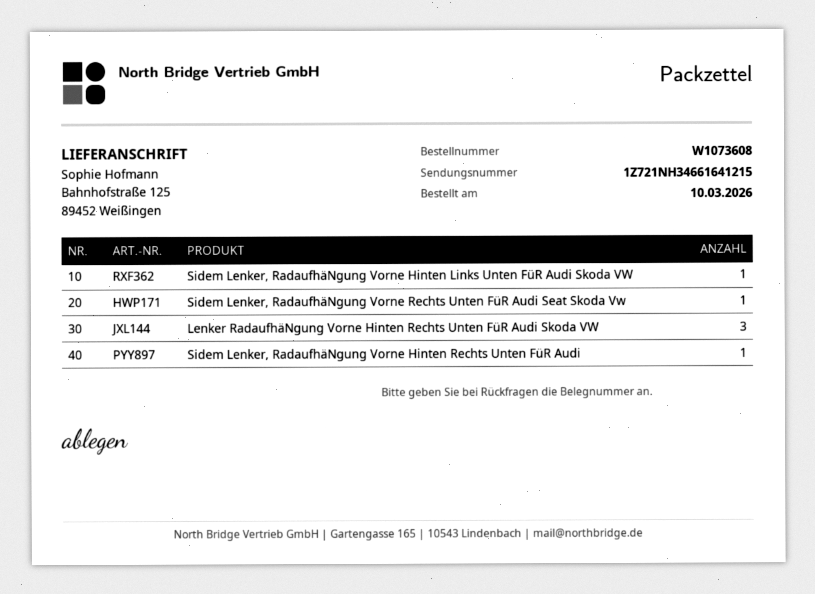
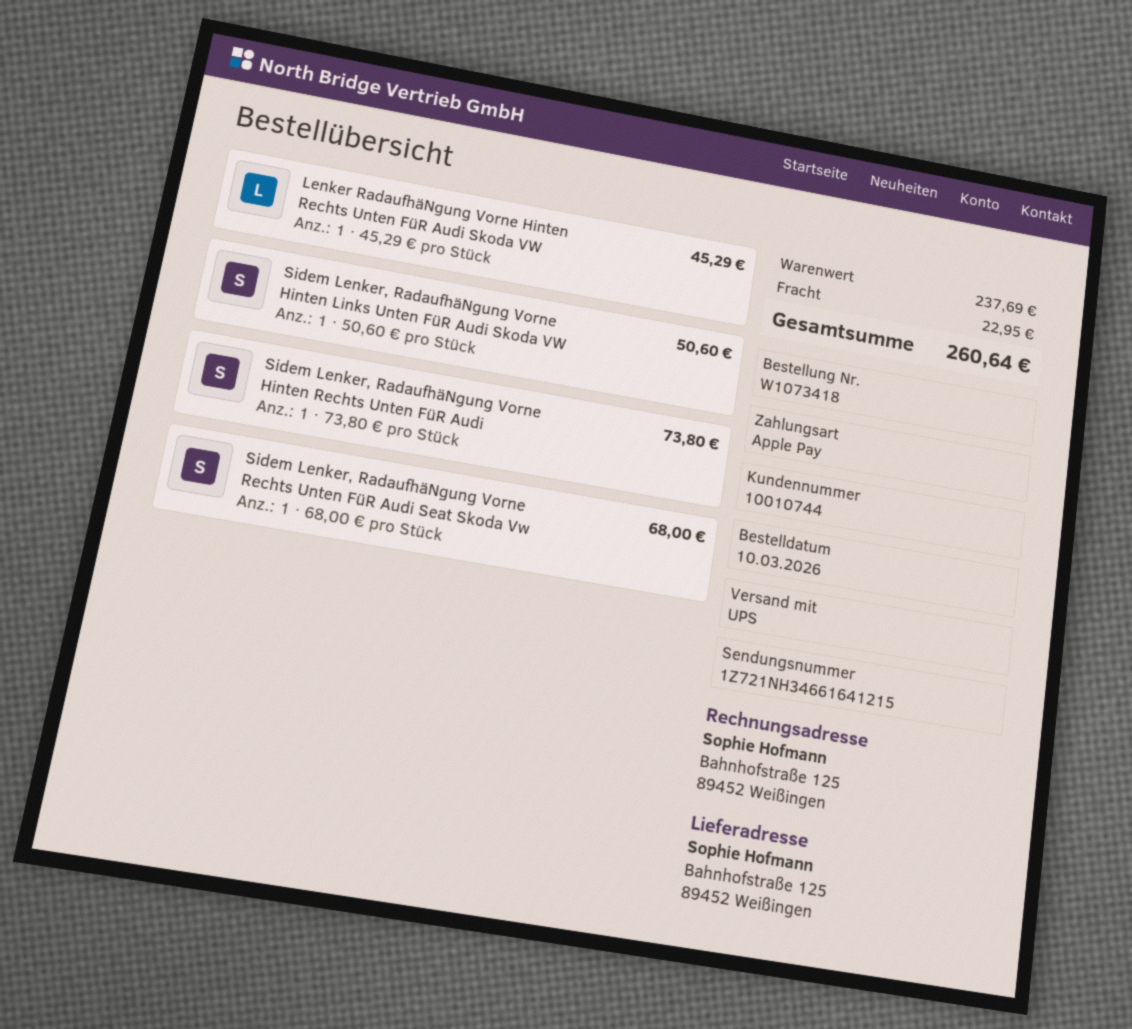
order number: W1073608 -> W1073418
Lenker RadaufhäNgung Vorne Hinten Rechts Unten FüR Audi Skoda VW: 3 -> 1

